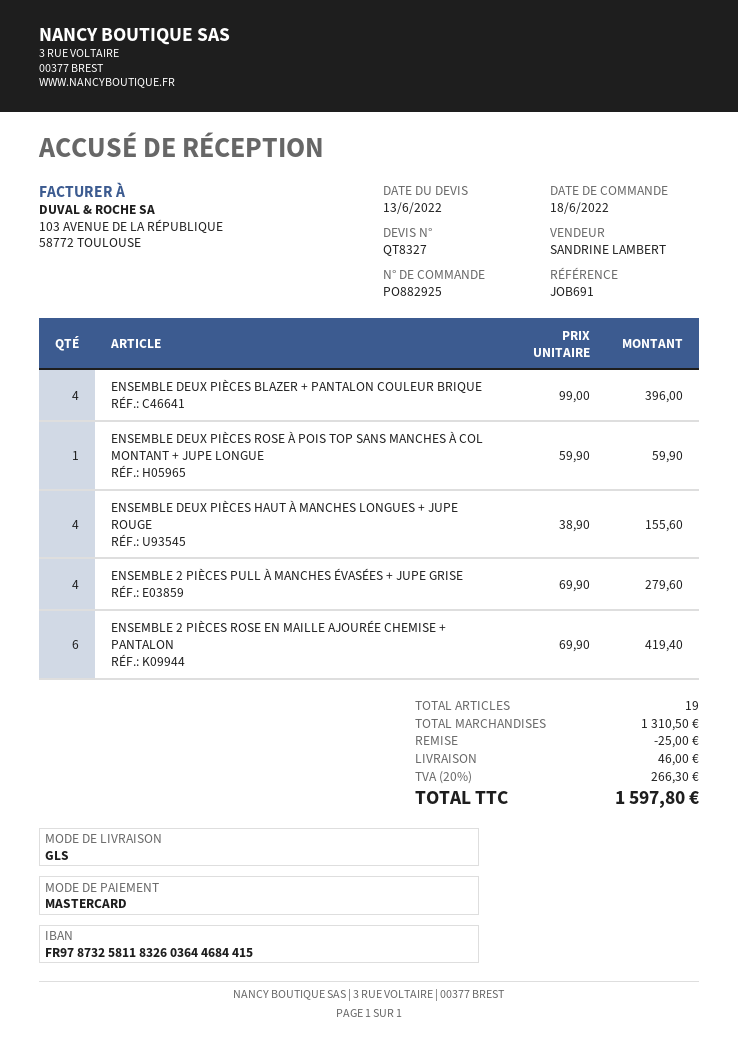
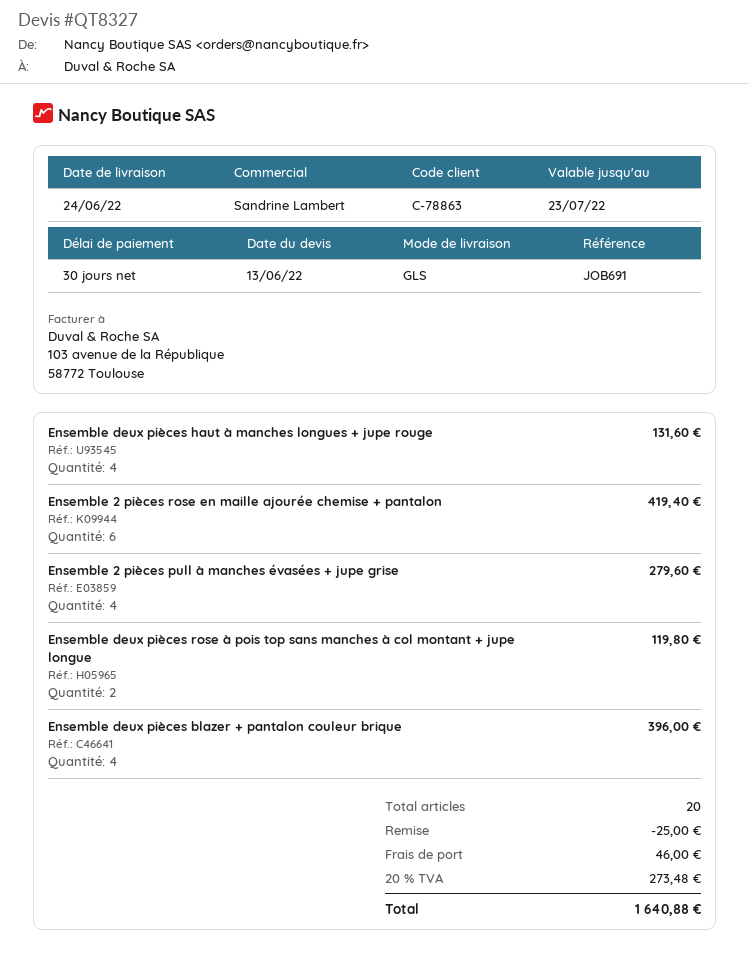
ENSEMBLE DEUX PIÈCES ROSE À POIS TOP SANS MANCHES À COL MONTANT + JUPE LONGUE: 1 for 59.90 -> 2 for 119.80
ENSEMBLE DEUX PIÈCES HAUT À MANCHES LONGUES + JUPE ROUGE: 4 for 155.60 -> 4 for 131.60
total quantity: 19 -> 20
tax: 20% = 266.30 -> 20% = 273.48
total: 1597.80 -> 1640.88

